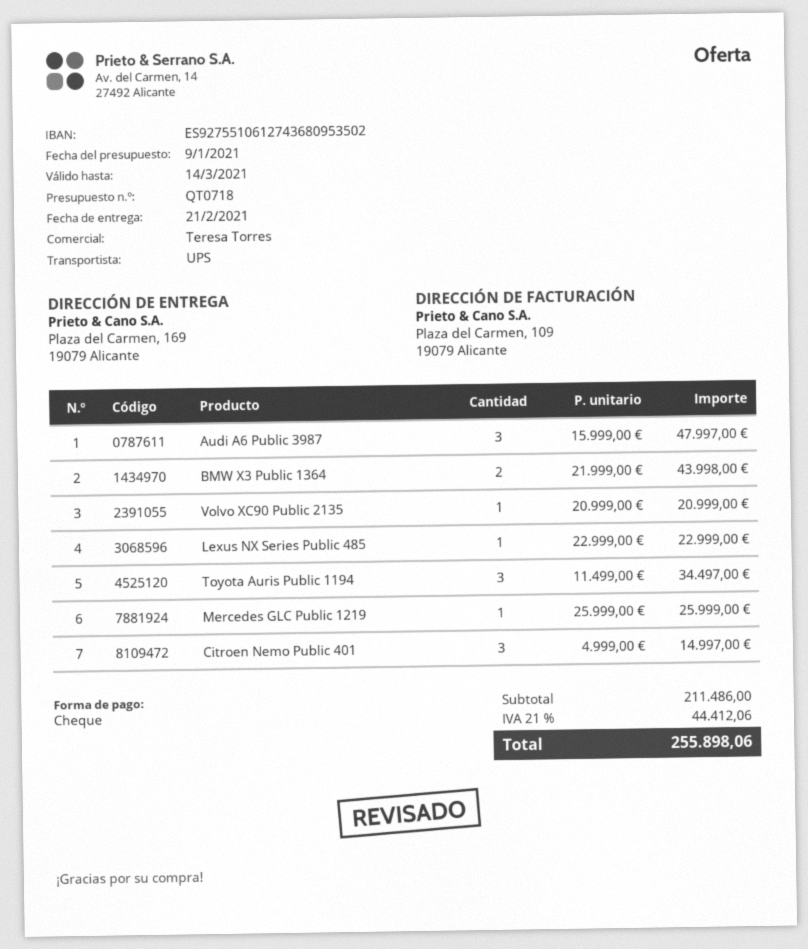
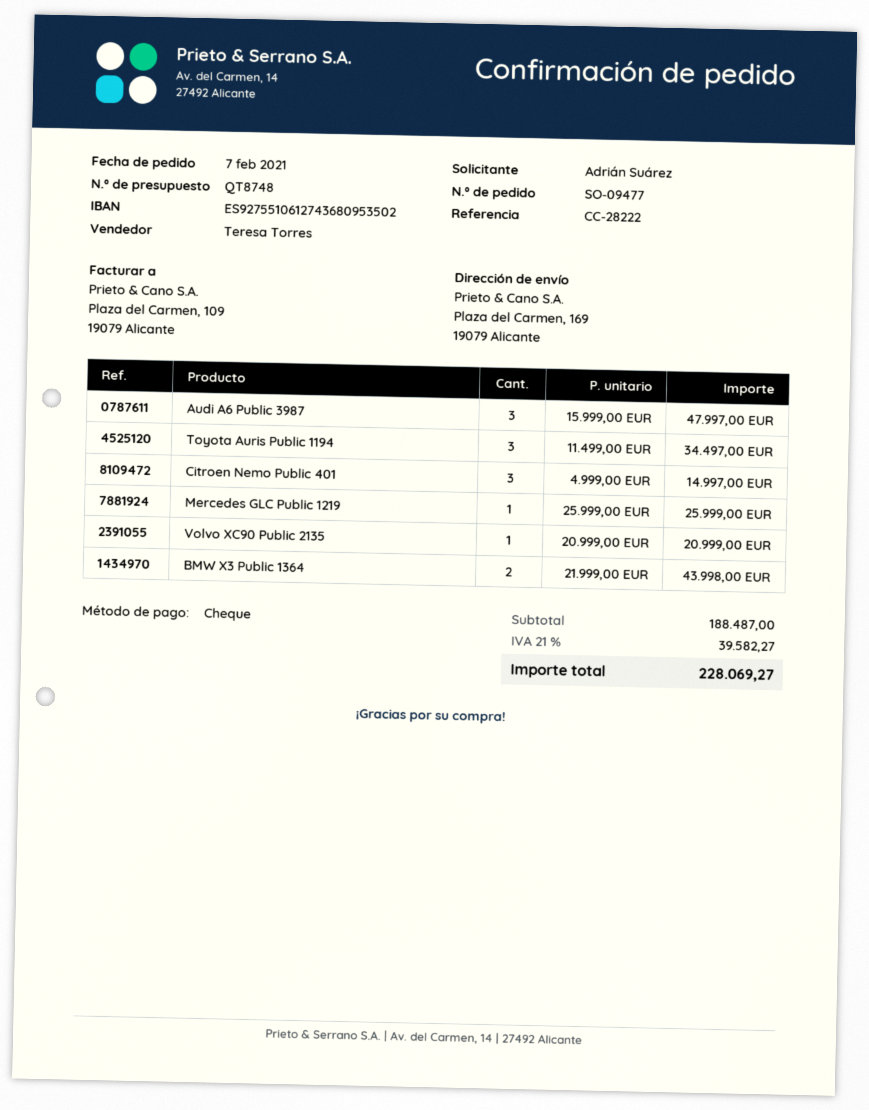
quote number: QT0718 -> QT8748
Lexus NX Series Public 485: 1 x 22999.00 = 22999.00 -> none
subtotal: 211486.00 -> 188487.00
tax: 21% = 44412.06 -> 21% = 39582.27
total: 255898.06 -> 228069.27

